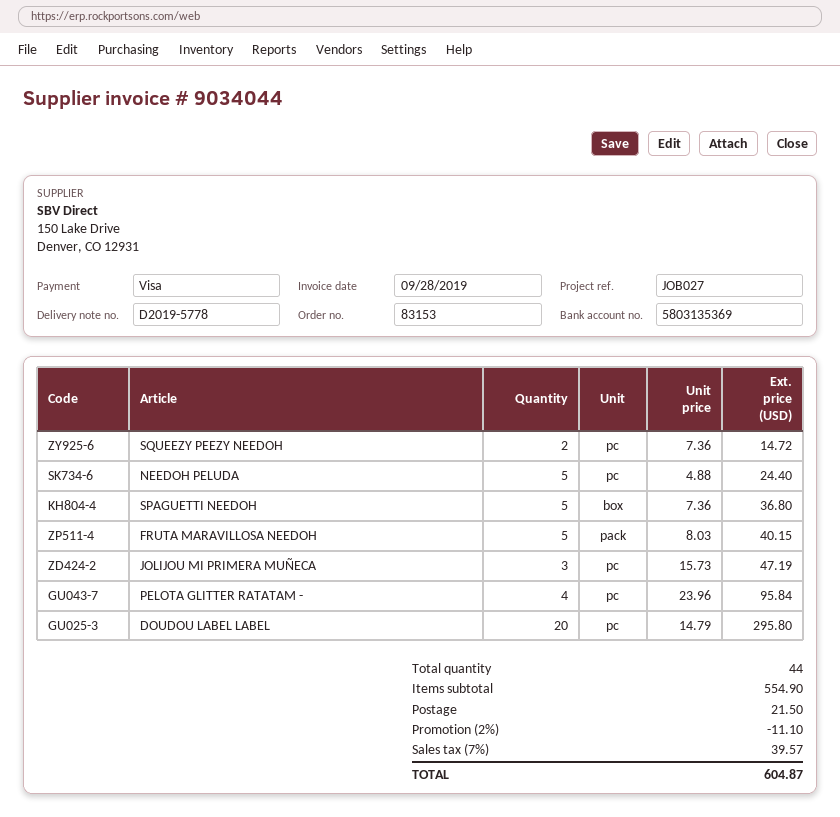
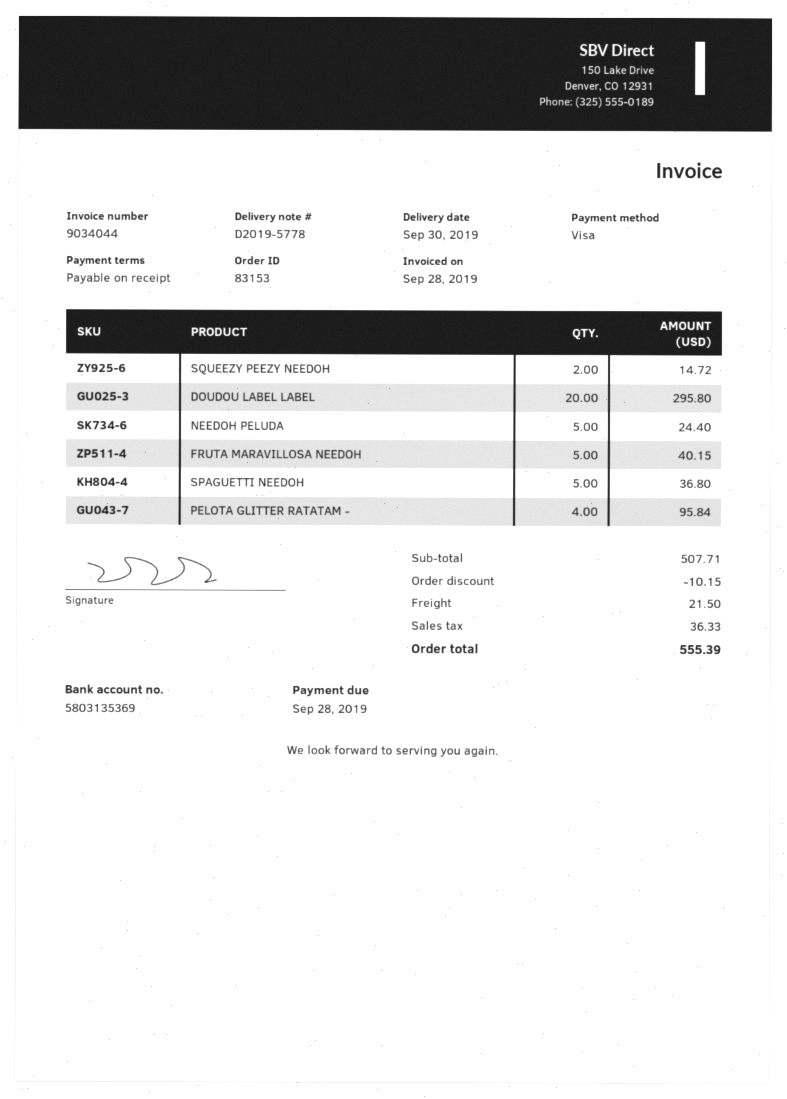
JOLIJOU MI PRIMERA MUÑECA: 3 for 47.19 -> none
subtotal: 554.90 -> 507.71
discount: 11.10 -> 10.15
tax: 39.57 -> 36.33
total: 604.87 -> 555.39

